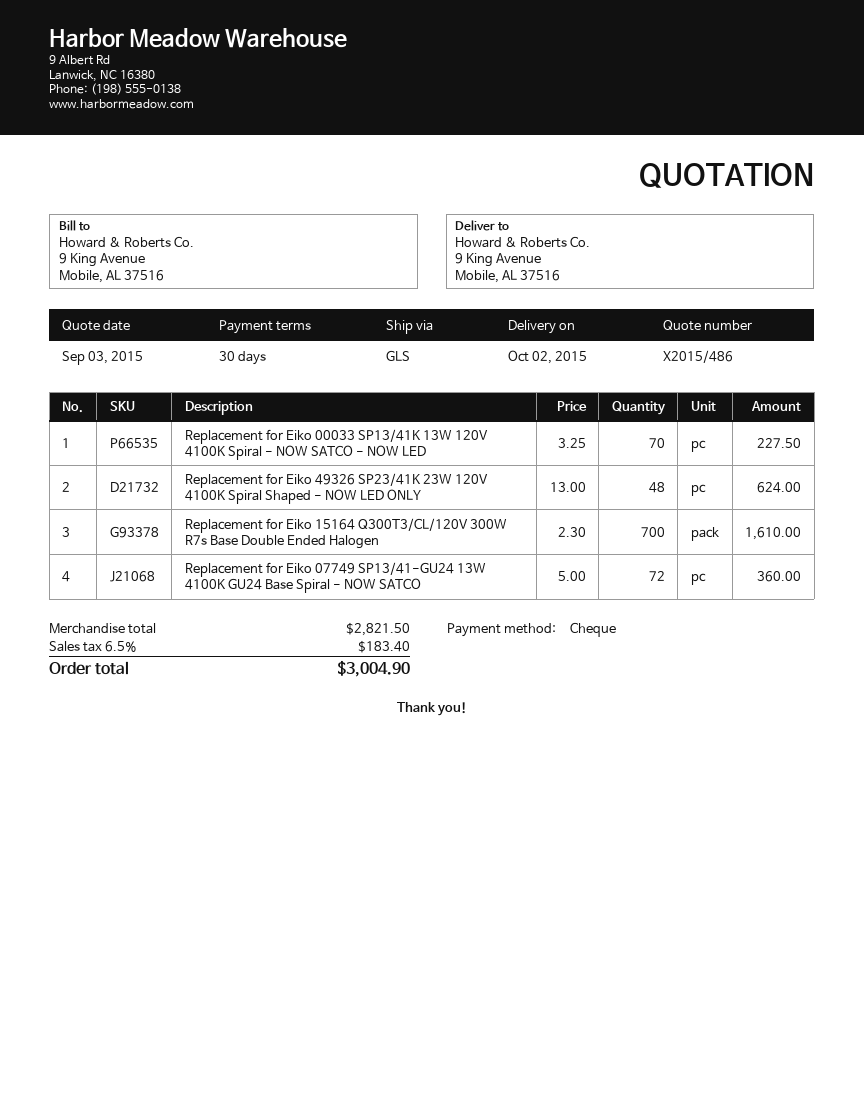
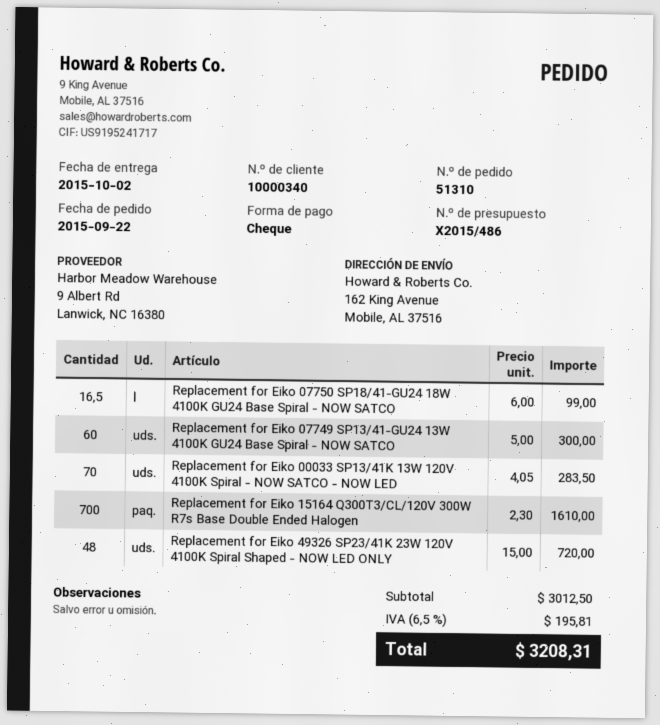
ship to: 9 King Avenue, Mobile, AL 37516 -> 162 King Avenue, Mobile, AL 37516
Replacement for Eiko 00033 SP13/41K 13W 120V 4100K Spiral - NOW SATCO - NOW LED: 70 x 3.25 = 227.50 -> 70 x 4.05 = 283.50
Replacement for Eiko 49326 SP23/41K 23W 120V 4100K Spiral Shaped - NOW LED ONLY: 48 x 13.00 = 624.00 -> 48 x 15.00 = 720.00
Replacement for Eiko 07749 SP13/41-GU24 13W 4100K GU24 Base Spiral - NOW SATCO: 72 x 5.00 = 360.00 -> 60 x 5.00 = 300.00
Replacement for Eiko 07750 SP18/41-GU24 18W 4100K GU24 Base Spiral - NOW SATCO: none -> 16.5 x 6.00 = 99.00
subtotal: 2821.50 -> 3012.50
tax: 6.5% = 183.40 -> 6.5% = 195.81
total: 3004.90 -> 3208.31

